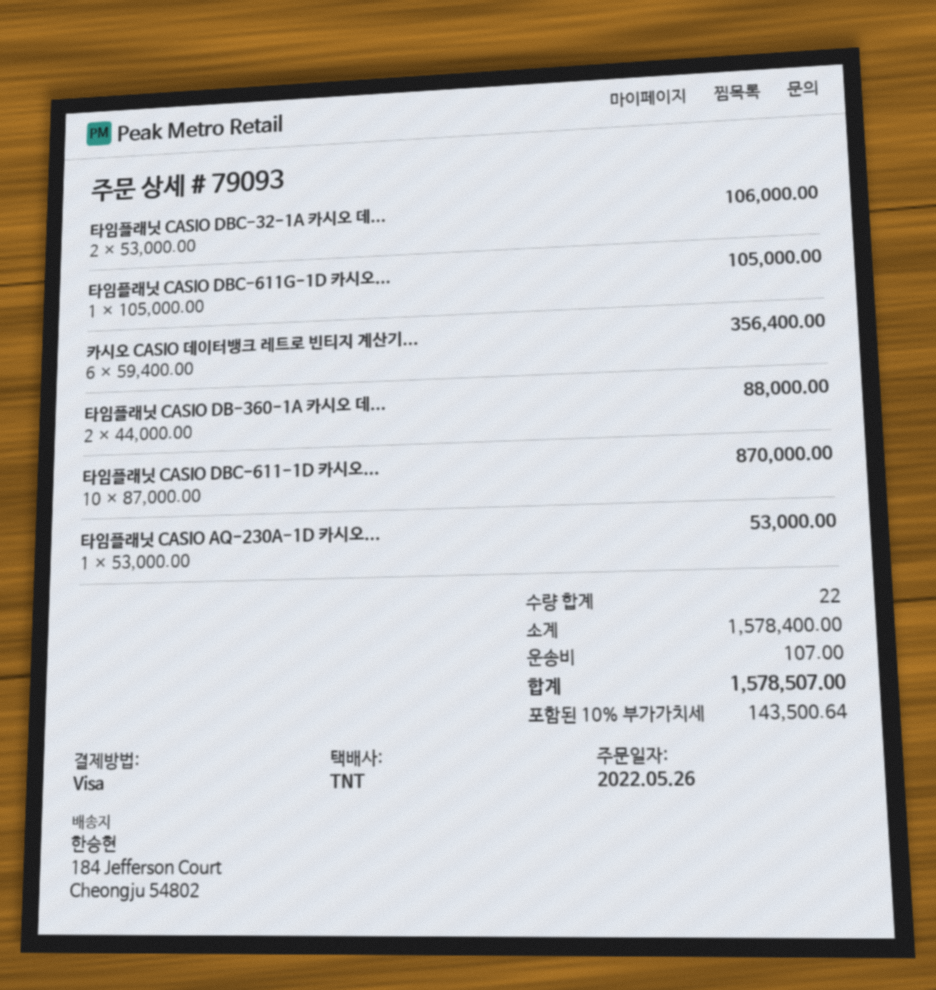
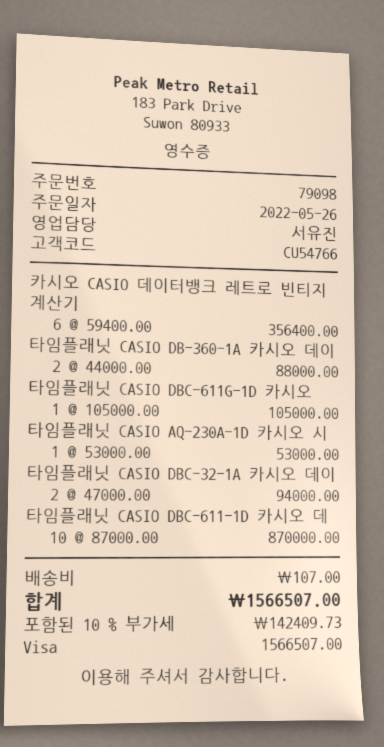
order number: 79093 -> 79098
타임플래닛 CASIO DBC-32-1A 카시오 데...: 2 x 53000.00 = 106000.00 -> 2 x 47000.00 = 94000.00
tax: 10% = 143500.64 -> 10% = 142409.73
total: 1578507.00 -> 1566507.00

